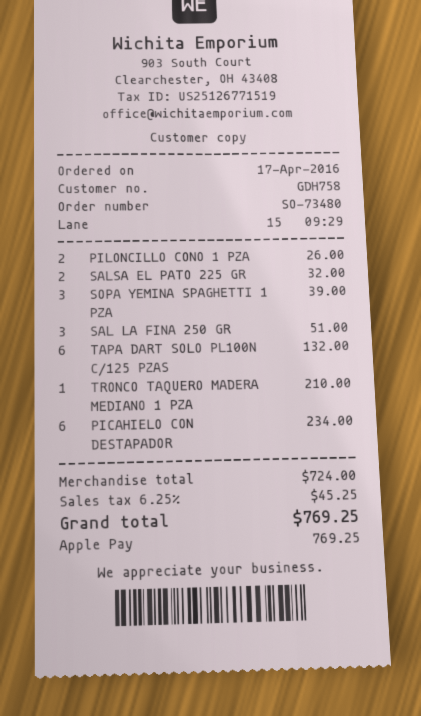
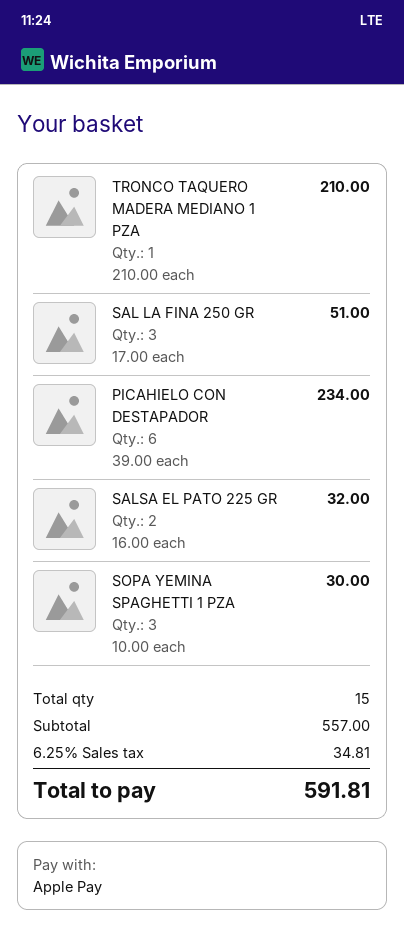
PILONCILLO CONO 1 PZA: 2 for 26.00 -> none
SOPA YEMINA SPAGHETTI 1 PZA: 3 for 39.00 -> 3 for 30.00
TAPA DART SOLO PL100N C/125 PZAS: 6 for 132.00 -> none
subtotal: 724.00 -> 557.00
tax: 6.25% = 45.25 -> 6.25% = 34.81
total: 769.25 -> 591.81

